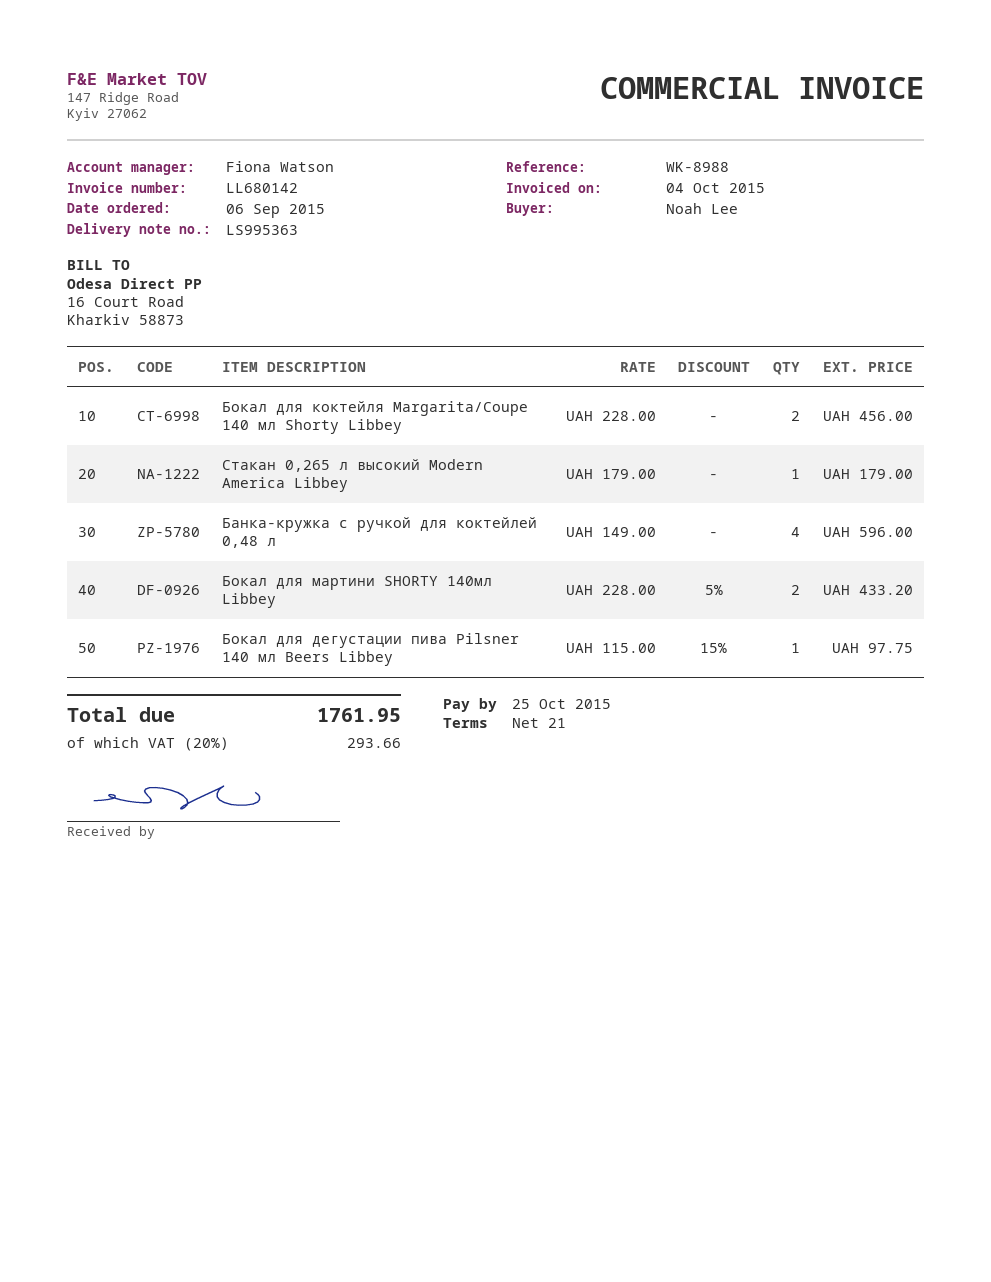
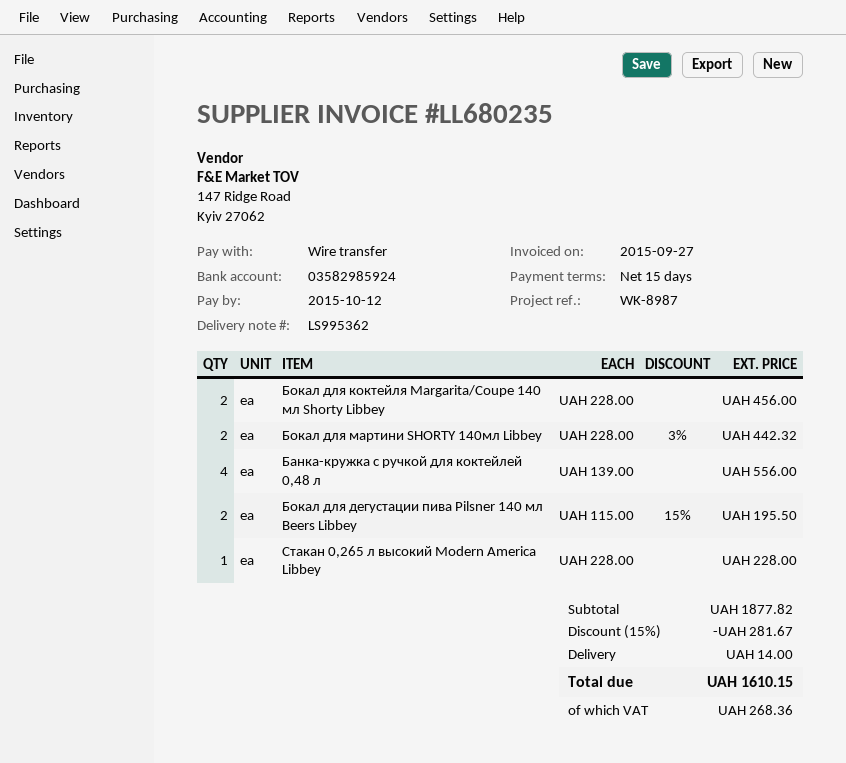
delivery note number: LS995363 -> LS995362
invoice number: LL680142 -> LL680235
invoice date: 2015-10-04 -> 2015-09-27
payment terms: 21 days -> 15 days
due date: 2015-10-25 -> 2015-10-12
reference: WK-8988 -> WK-8987
Стакан 0,265 л высокий Modern America Libbey: 1 x 179.00 = 179.00 -> 1 x 228.00 = 228.00
Банка-кружка c ручкой для коктейлей 0,48 л: 4 x 149.00 = 596.00 -> 4 x 139.00 = 556.00
Бокал для мартини SHORTY 140мл Libbey: 2 x 228.00 - 5% = 433.20 -> 2 x 228.00 - 3% = 442.32
Бокал для дегустации пива Pilsner 140 мл Beers Libbey: 1 x 115.00 - 15% = 97.75 -> 2 x 115.00 - 15% = 195.50
discount: none -> 15% = 281.67
shipping: none -> 14.00
tax: 293.66 -> 268.36
total: 1761.95 -> 1610.15

